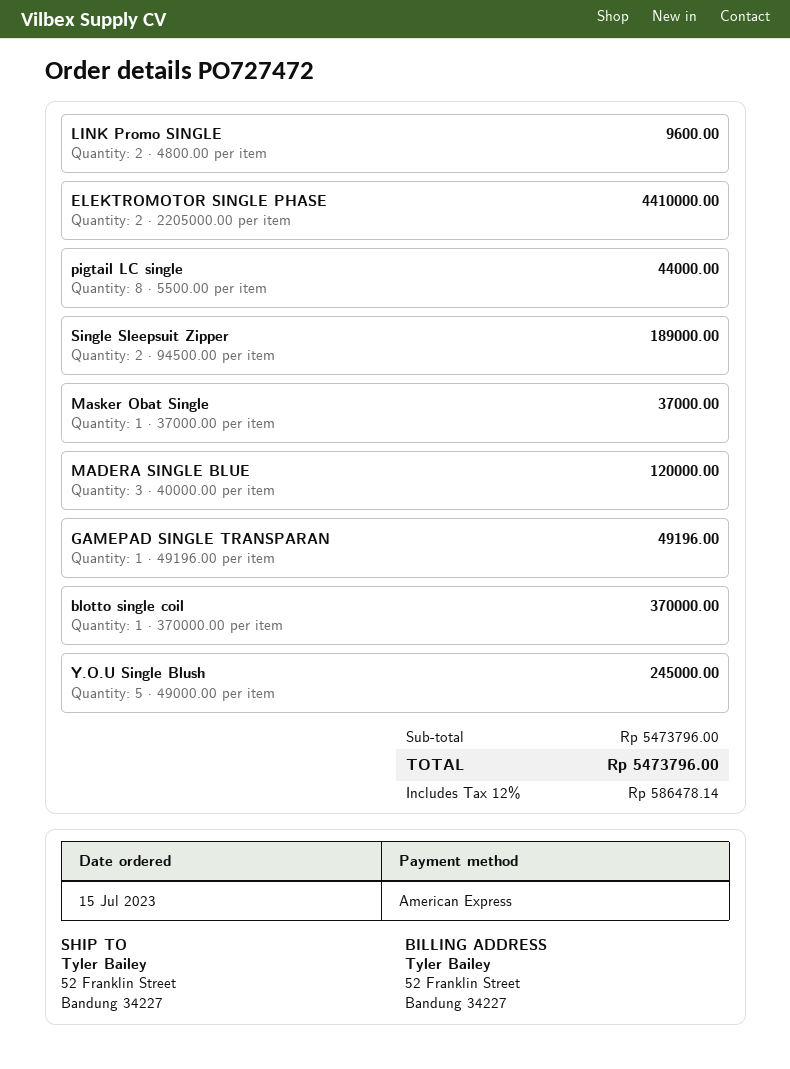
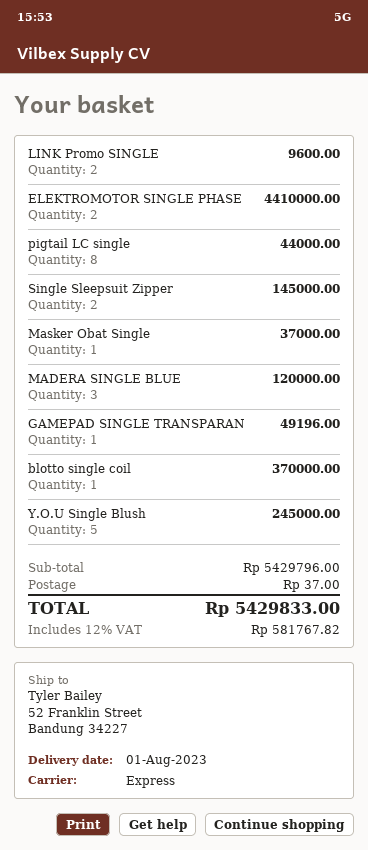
Single Sleepsuit Zipper: 2 for 189000.00 -> 2 for 145000.00
subtotal: 5473796.00 -> 5429796.00
shipping: none -> 37.00
tax: 12% = 586478.14 -> 12% = 581767.82
total: 5473796.00 -> 5429833.00

